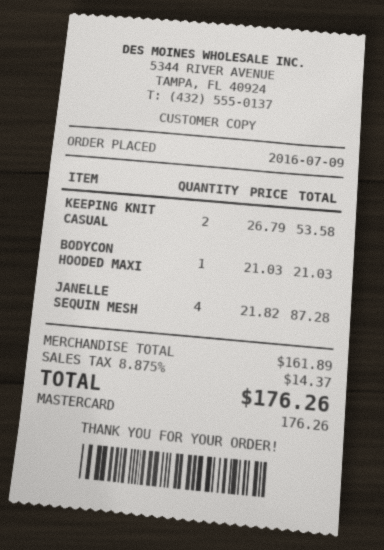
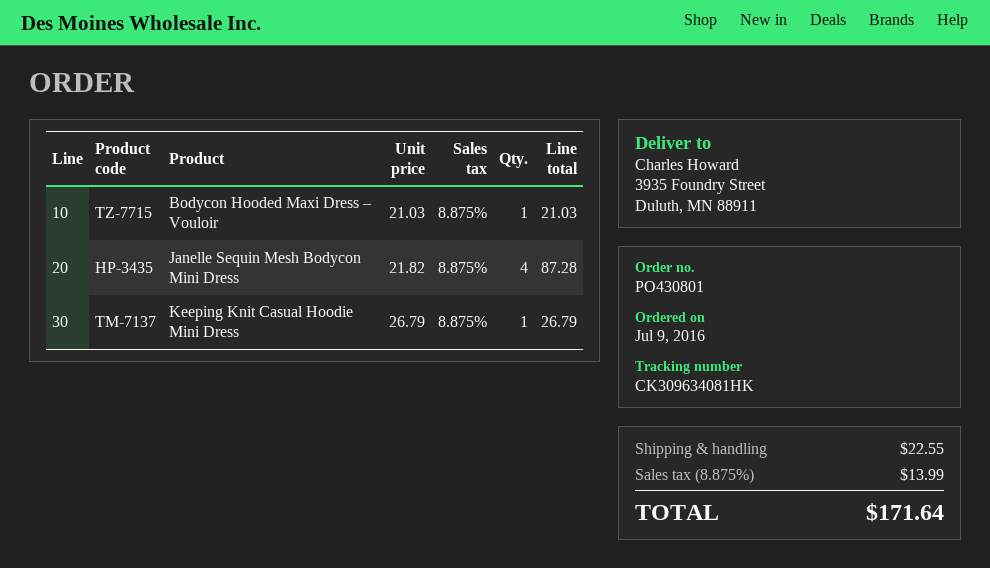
KEEPING KNIT CASUAL: 2 x 26.79 = 53.58 -> 1 x 26.79 = 26.79
shipping: none -> 22.55
tax: 8.875% = 14.37 -> 8.875% = 13.99
total: 176.26 -> 171.64

